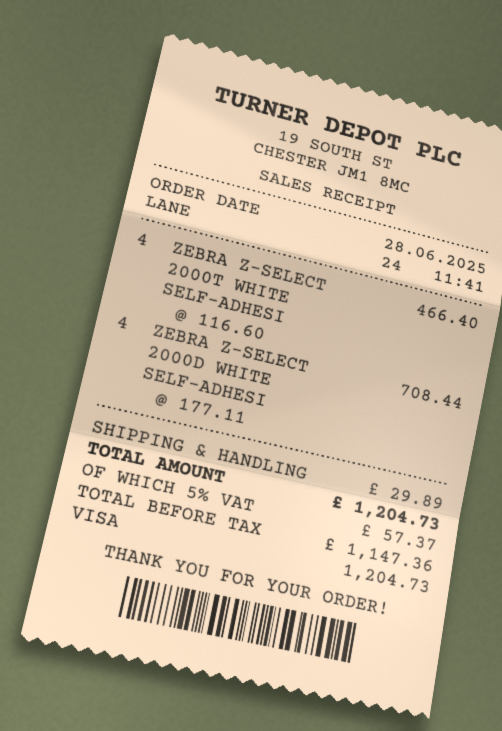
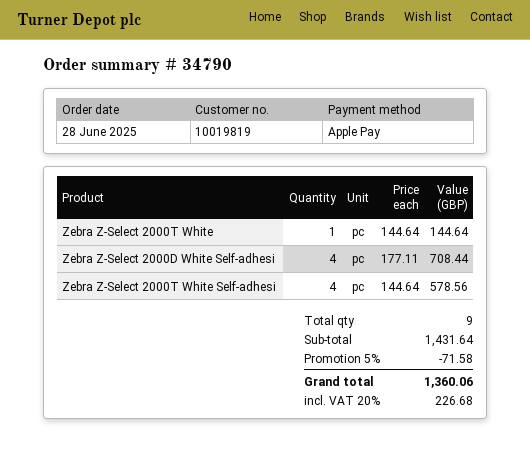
payment method: Visa -> Apple Pay
ZEBRA Z-SELECT 2000T WHITE SELF-ADHESI: 4 x 116.60 = 466.40 -> 4 x 144.64 = 578.56
Zebra Z-Select 2000T White: none -> 1 x 144.64 = 144.64
discount: none -> 5% = 71.58
shipping: 29.89 -> none
tax: 5% = 57.37 -> 20% = 226.68
total: 1204.73 -> 1360.06

